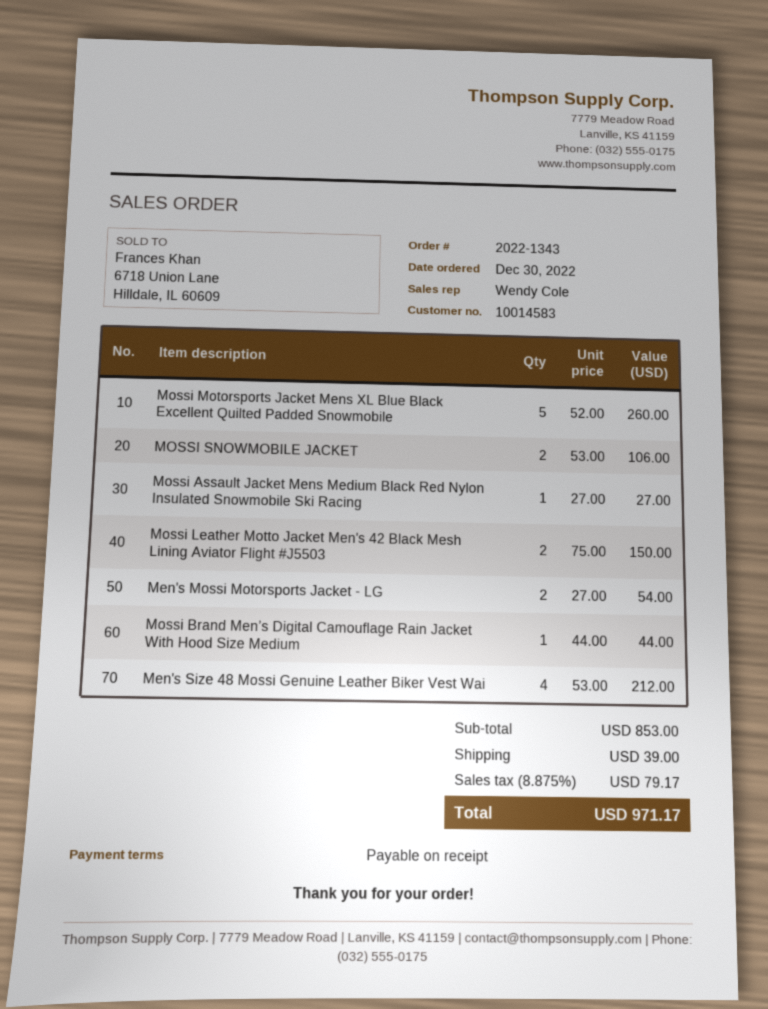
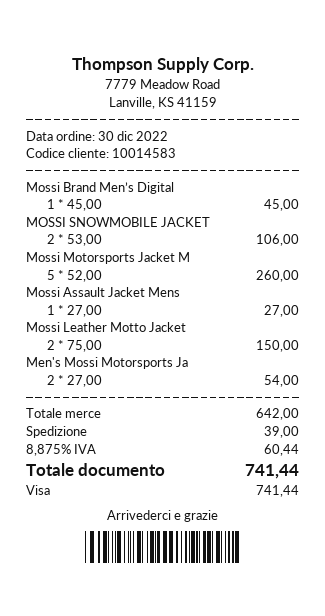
Mossi Brand Men’s Digital Camouflage Rain Jacket With Hood Size Medium: 1 x 44.00 = 44.00 -> 1 x 45.00 = 45.00
Men's Size 48 Mossi Genuine Leather Biker Vest Wai: 4 x 53.00 = 212.00 -> none
subtotal: 853.00 -> 642.00
tax: 8.875% = 79.17 -> 8.875% = 60.44
total: 971.17 -> 741.44

